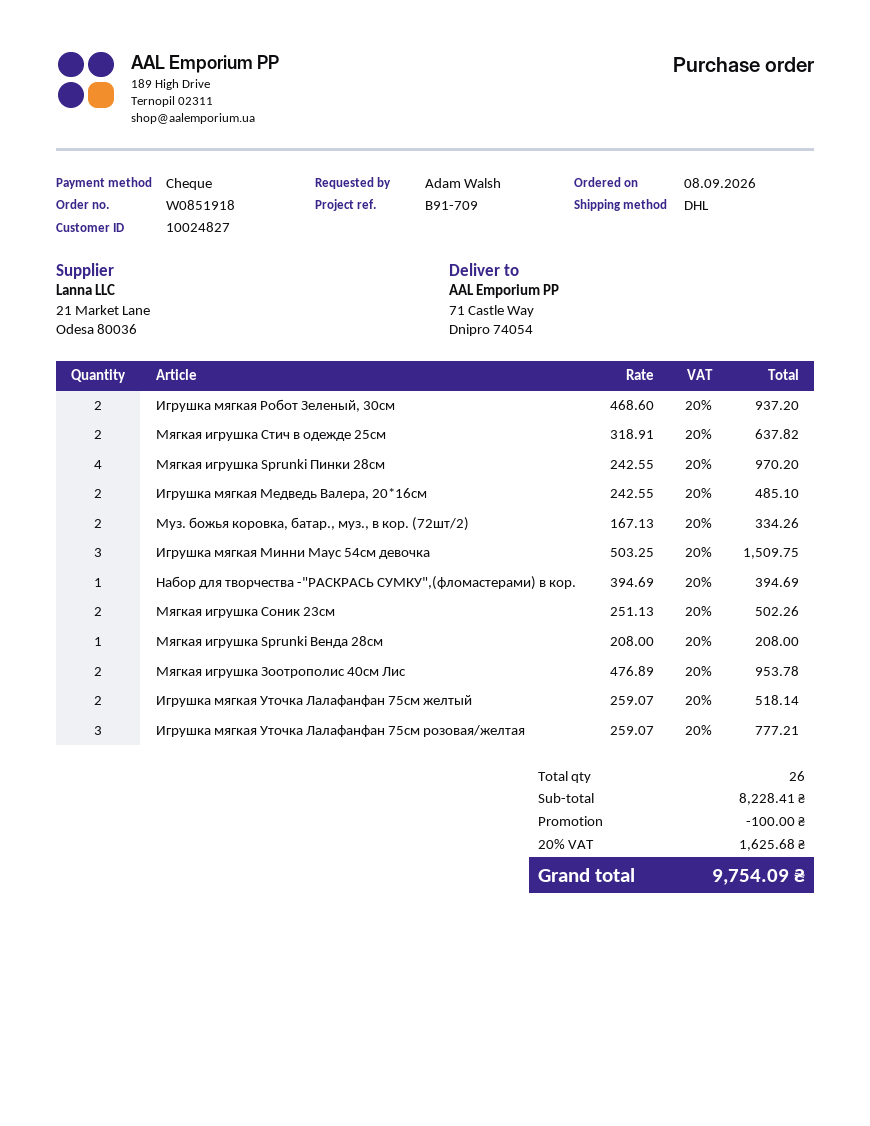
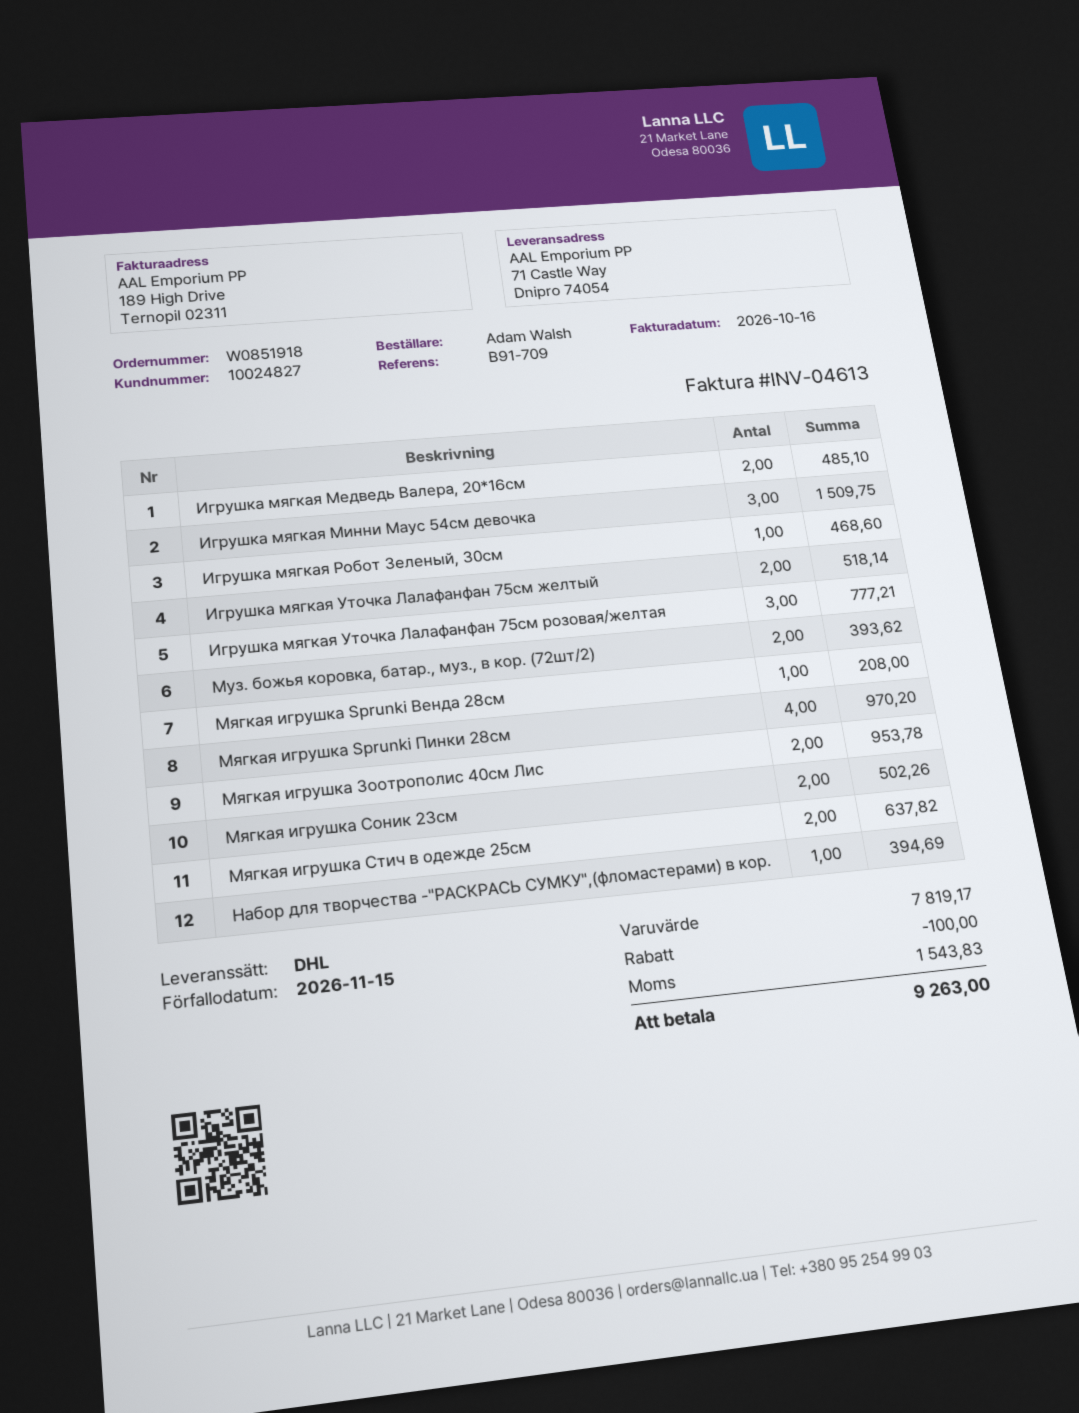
Игрушка мягкая Робот Зеленый, 30см: 2 for 937.20 -> 1 for 468.60
Муз. божья коровка, батар., муз., в кор. (72шт/2): 2 for 334.26 -> 2 for 393.62
subtotal: 8228.41 -> 7819.17
tax: 1625.68 -> 1543.83
total: 9754.09 -> 9263.00

